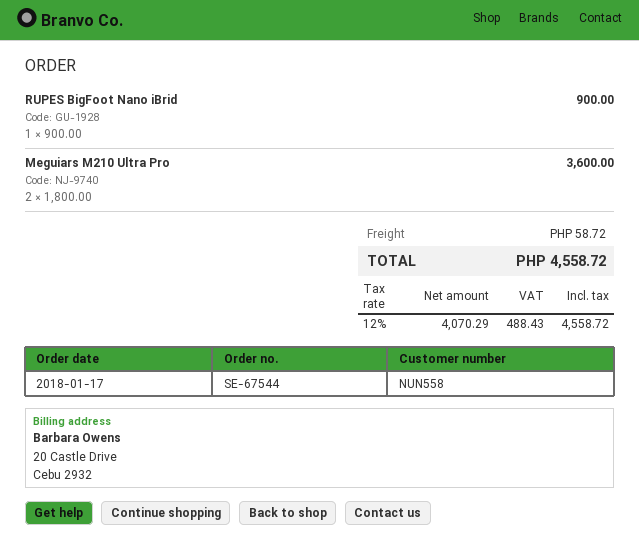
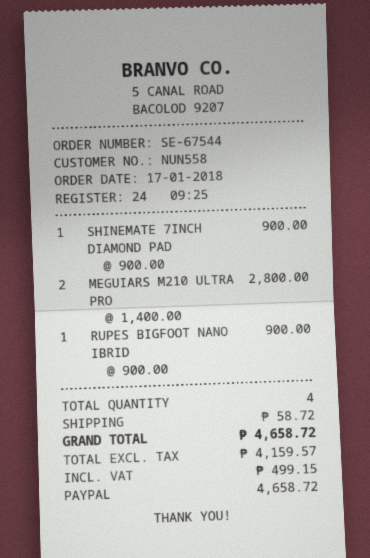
Meguiars M210 Ultra Pro: 2 x 1800.00 = 3600.00 -> 2 x 1400.00 = 2800.00
SHINEMATE 7INCH DIAMOND PAD: none -> 1 x 900.00 = 900.00
net: 4070.29 -> 4159.57
tax: 488.43 -> 499.15
total: 4558.72 -> 4658.72

